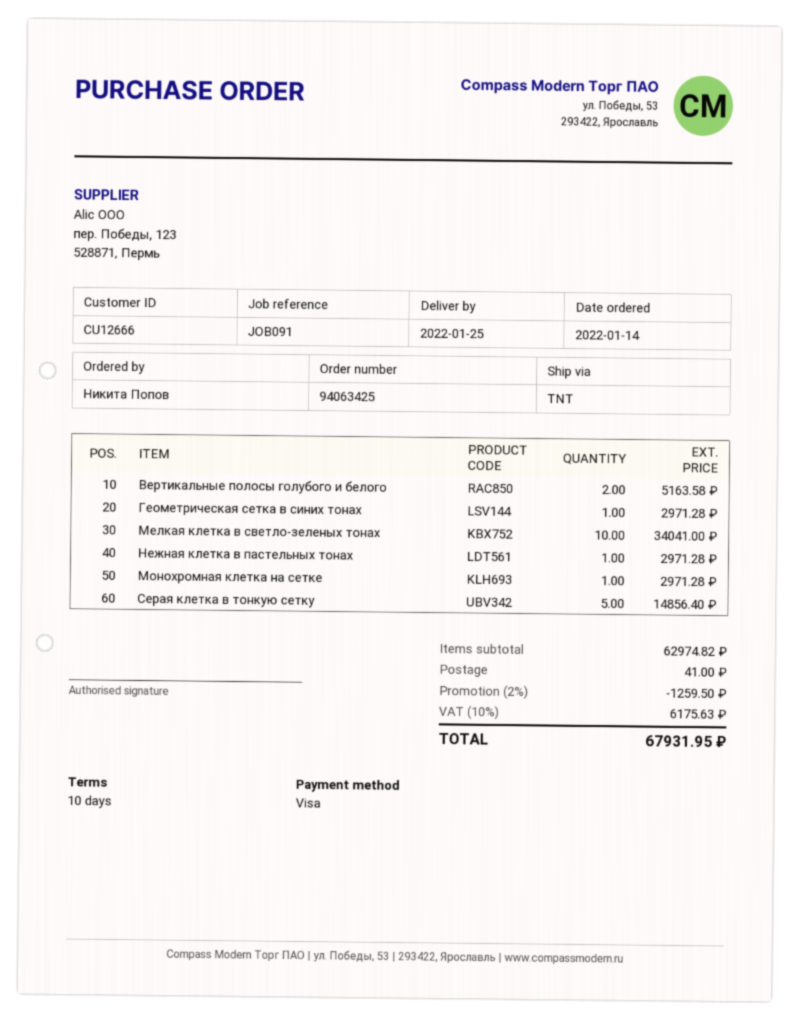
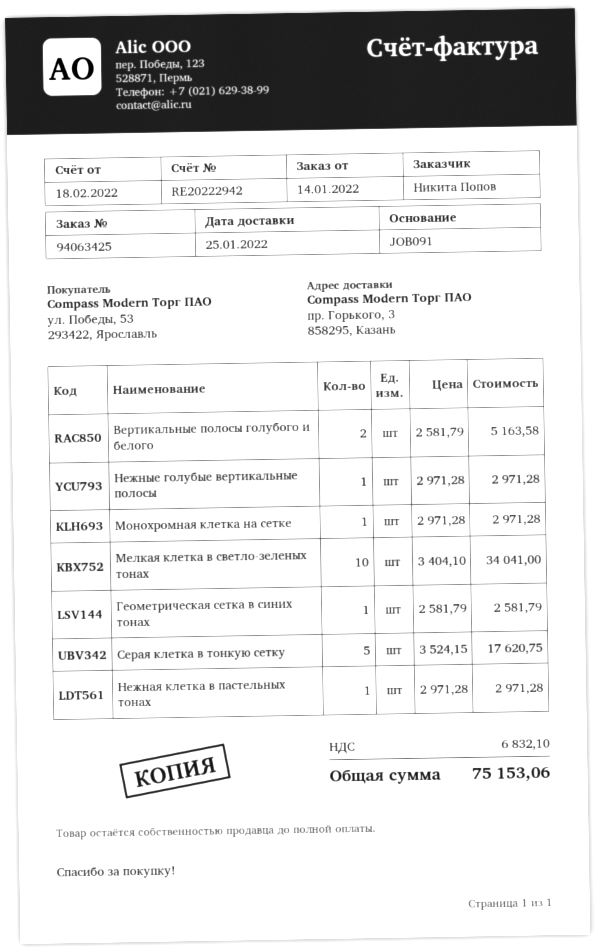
Геометрическая сетка в синих тонах: 1 for 2971.28 -> 1 for 2581.79
Серая клетка в тонкую сетку: 5 for 14856.40 -> 5 for 17620.75
Нежные голубые вертикальные полосы: none -> 1 for 2971.28
discount: 2% = 1259.50 -> none
shipping: 41.00 -> none
tax: 6175.63 -> 6832.10
total: 67931.95 -> 75153.06

